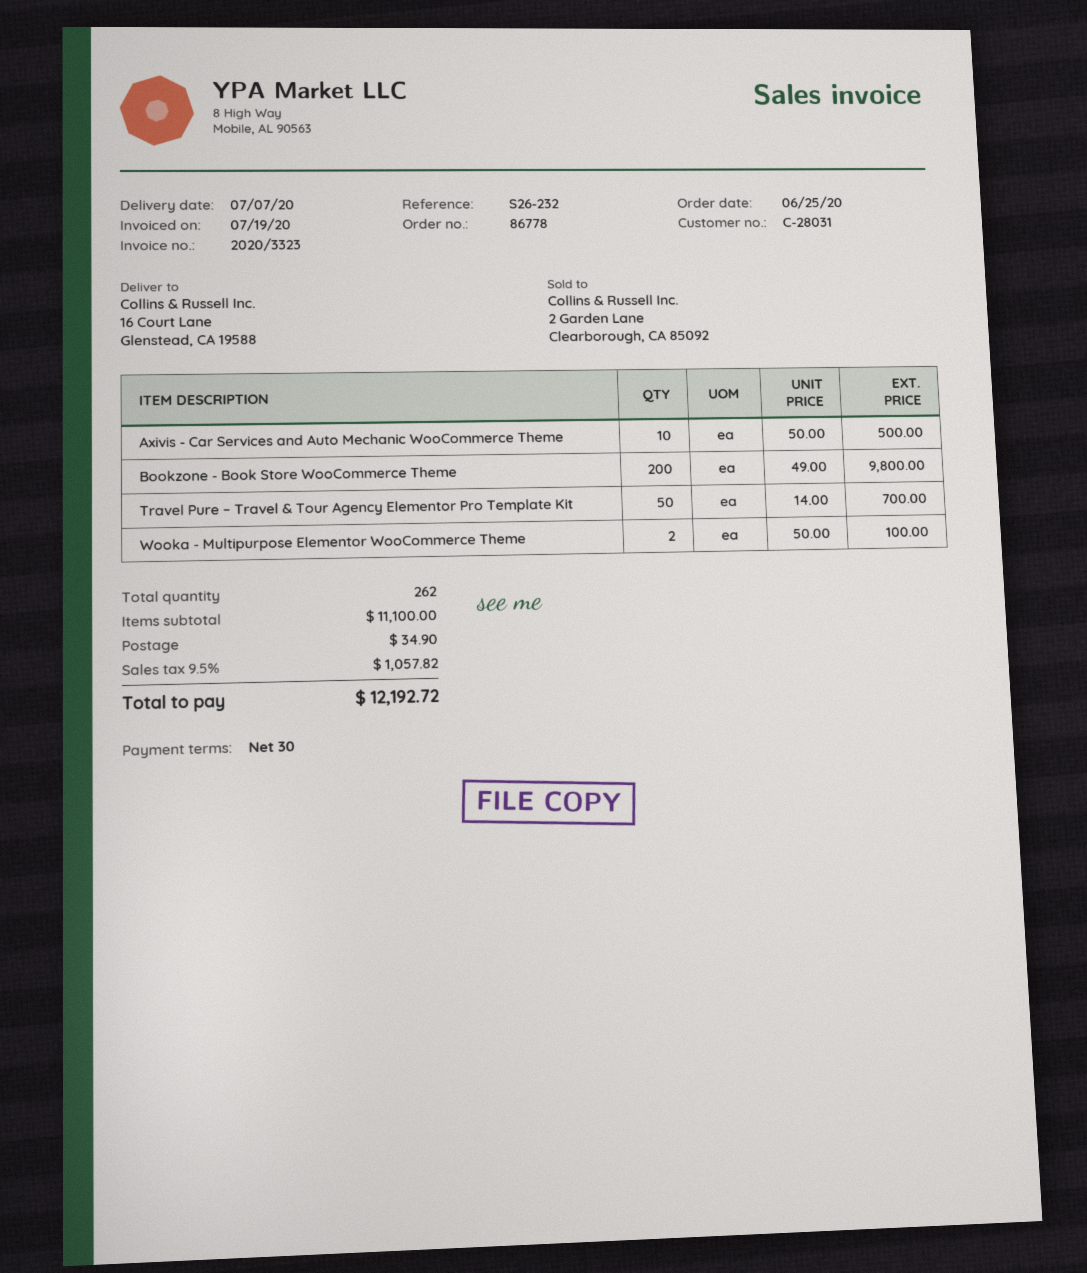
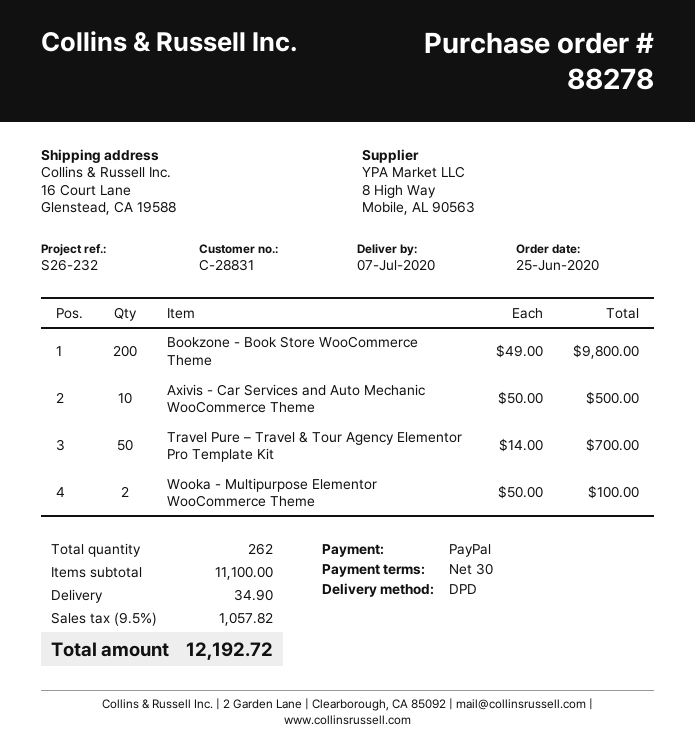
order number: 86778 -> 88278
customer number: C-28031 -> C-28831

